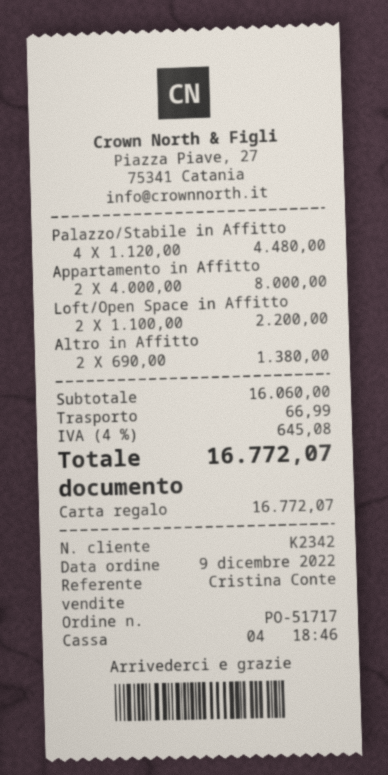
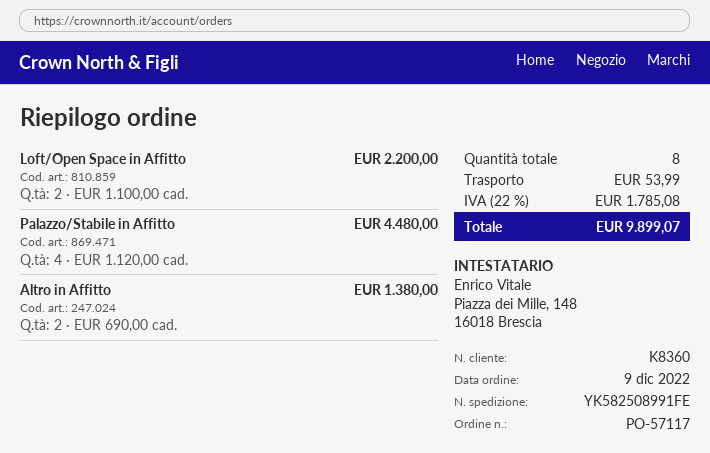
order number: PO-51717 -> PO-57117
customer number: K2342 -> K8360
Appartamento in Affitto: 2 x 4000.00 = 8000.00 -> none
shipping: 66.99 -> 53.99
tax: 4% = 645.08 -> 22% = 1785.08
total: 16772.07 -> 9899.07

